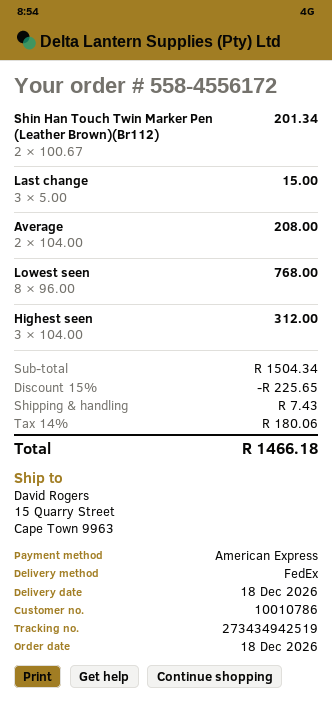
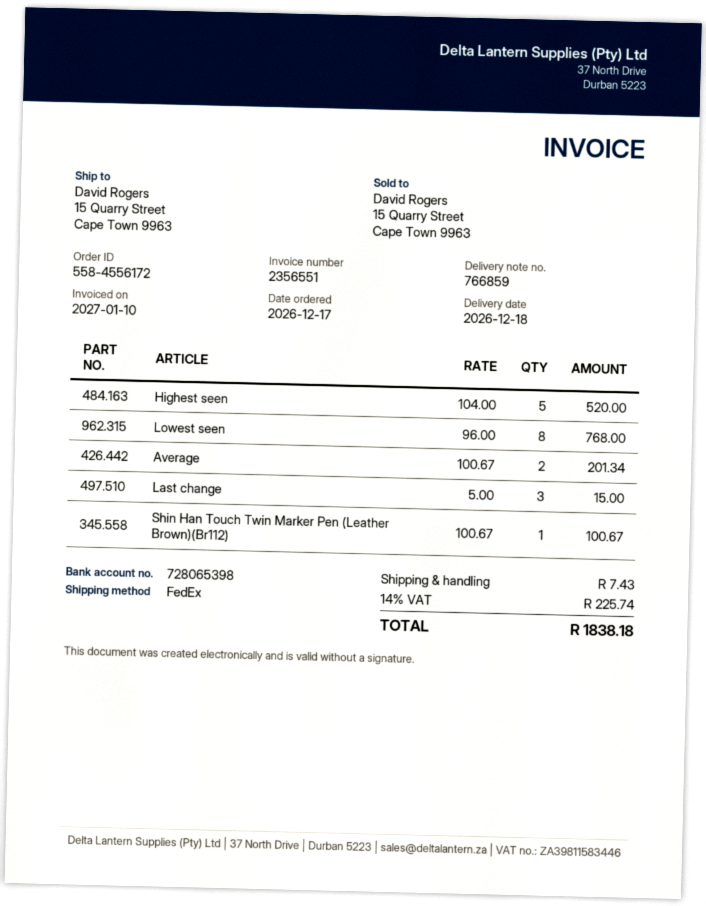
order date: 2026-12-18 -> 2026-12-17
Shin Han Touch Twin Marker Pen (Leather Brown)(Br112): 2 x 100.67 = 201.34 -> 1 x 100.67 = 100.67
Average: 2 x 104.00 = 208.00 -> 2 x 100.67 = 201.34
Highest seen: 3 x 104.00 = 312.00 -> 5 x 104.00 = 520.00
discount: 15% = 225.65 -> none
tax: 14% = 180.06 -> 14% = 225.74
total: 1466.18 -> 1838.18

